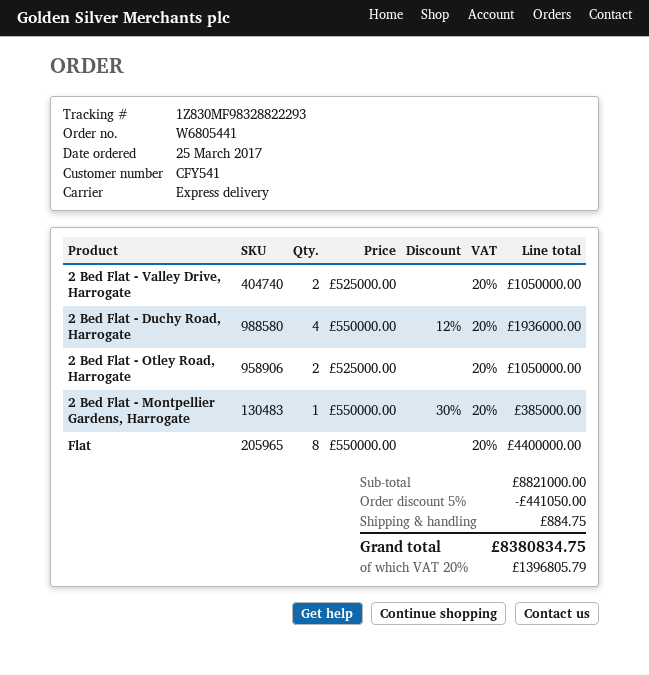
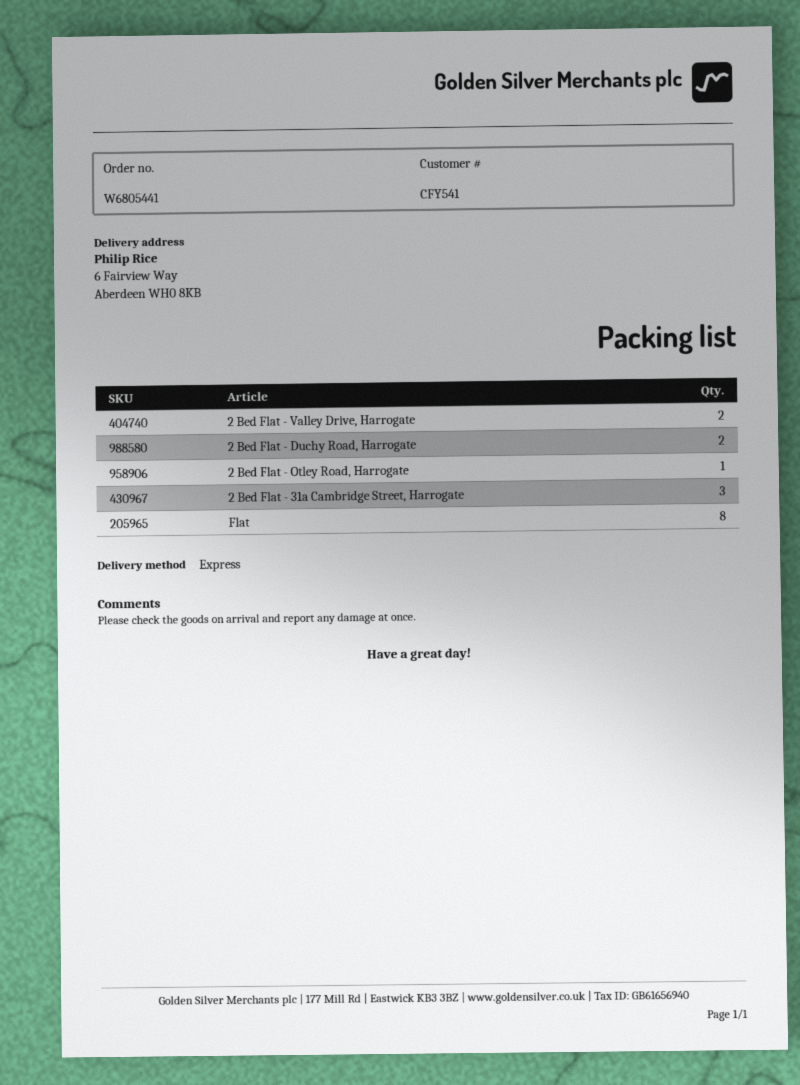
2 Bed Flat - Duchy Road, Harrogate: 4 -> 2
2 Bed Flat - Otley Road, Harrogate: 2 -> 1
2 Bed Flat - Montpellier Gardens, Harrogate: 1 -> none
2 Bed Flat - 31a Cambridge Street, Harrogate: none -> 3

